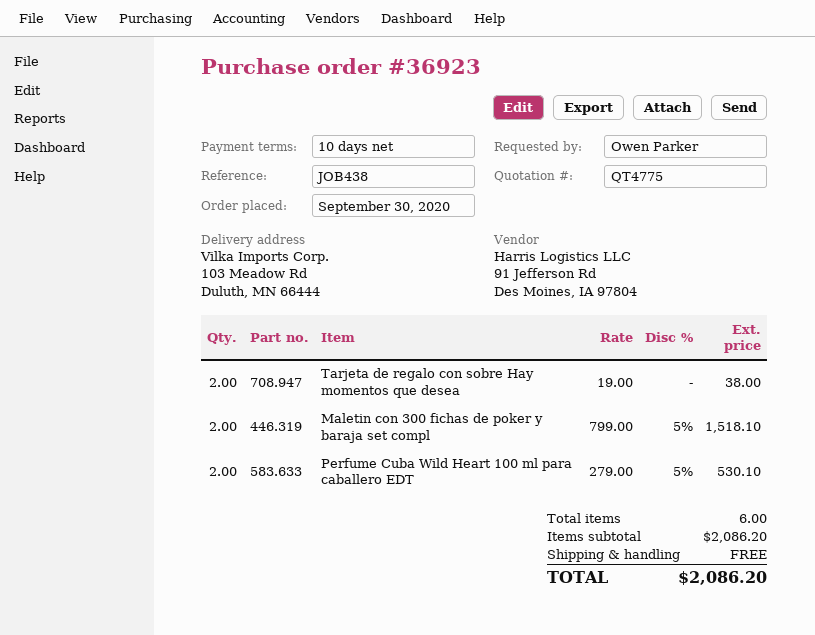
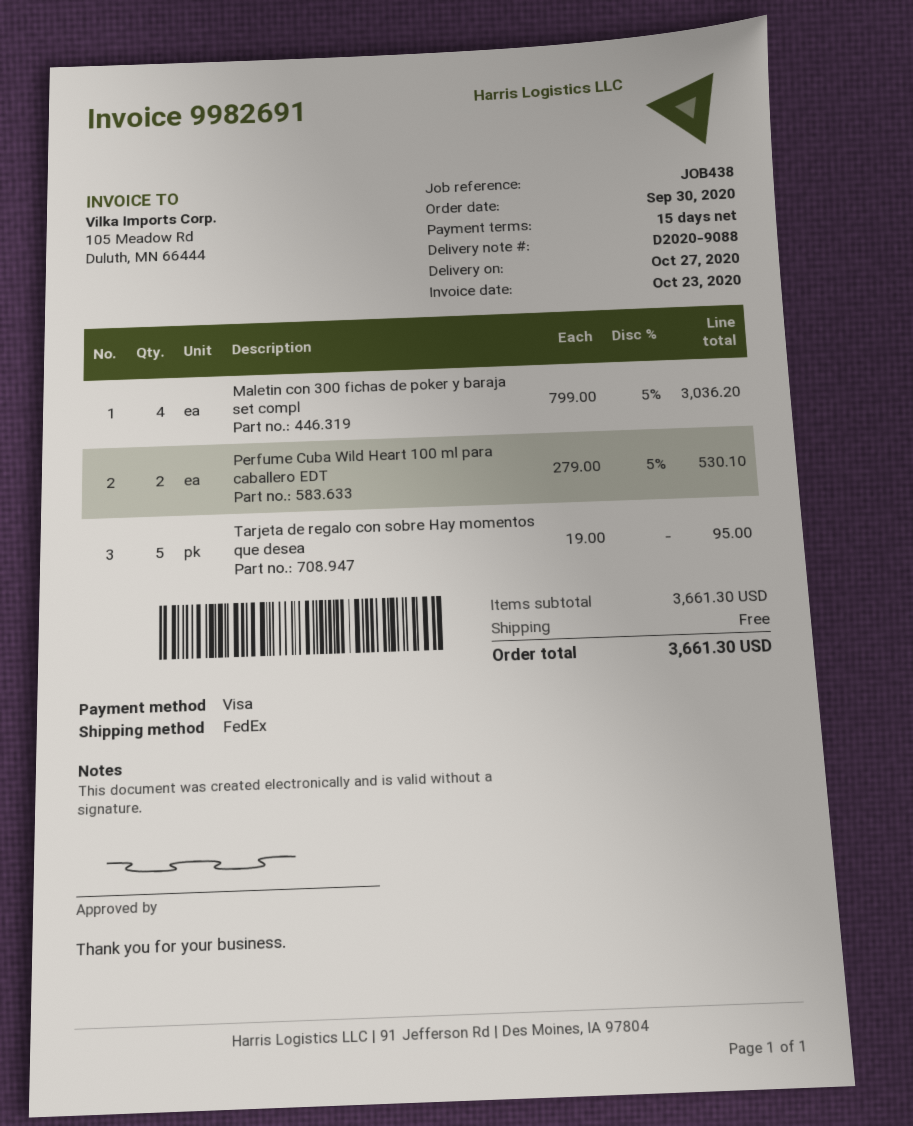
payment terms: 10 days -> 15 days
Tarjeta de regalo con sobre Hay momentos que desea: 2 x 19.00 = 38.00 -> 5 x 19.00 = 95.00
Maletin con 300 fichas de poker y baraja set compl: 2 x 799.00 - 5% = 1518.10 -> 4 x 799.00 - 5% = 3036.20
subtotal: 2086.20 -> 3661.30
total: 2086.20 -> 3661.30

